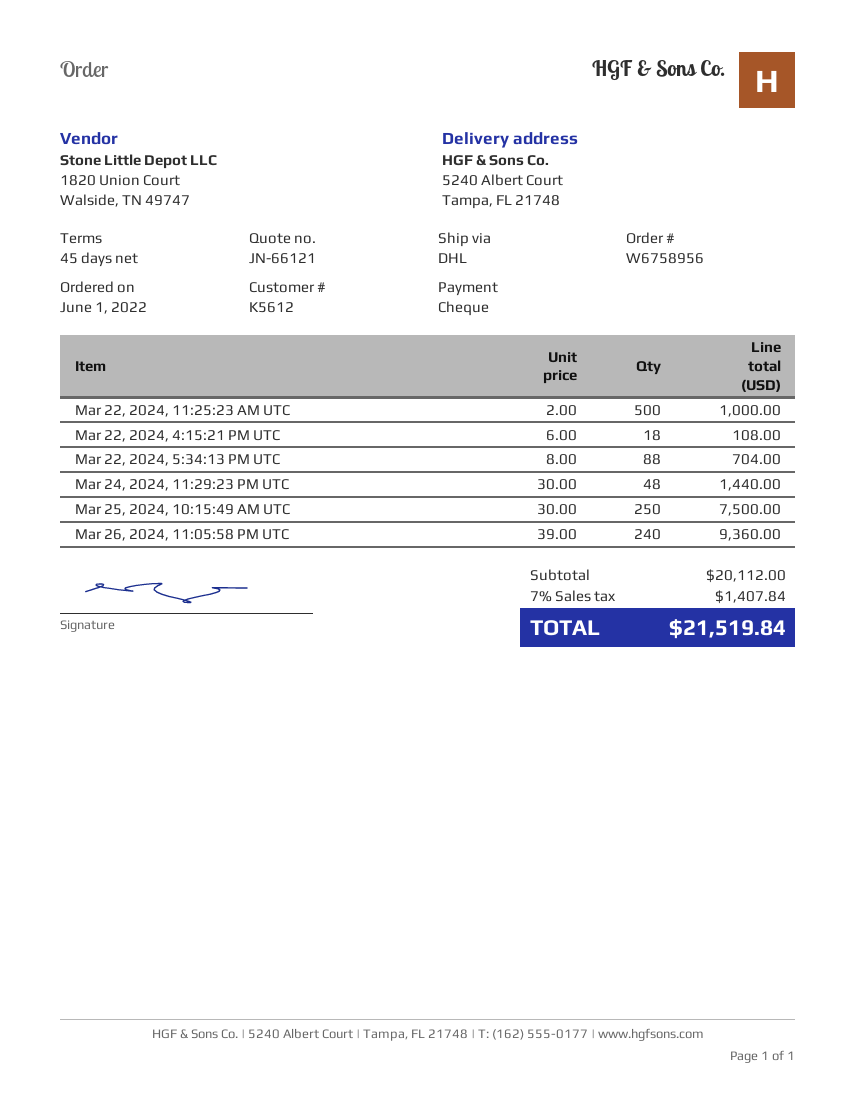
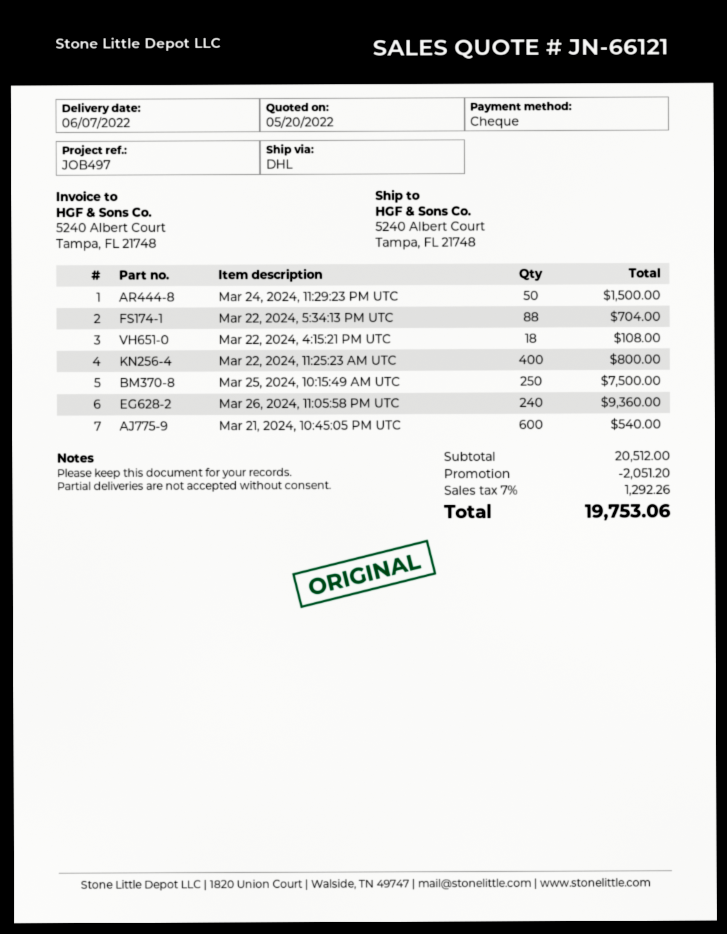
Mar 22, 2024, 11:25:23 AM UTC: 500 for 1000.00 -> 400 for 800.00
Mar 24, 2024, 11:29:23 PM UTC: 48 for 1440.00 -> 50 for 1500.00
Mar 21, 2024, 10:45:05 PM UTC: none -> 600 for 540.00
subtotal: 20112.00 -> 20512.00
discount: none -> 2051.20
tax: 7% = 1407.84 -> 7% = 1292.26
total: 21519.84 -> 19753.06

